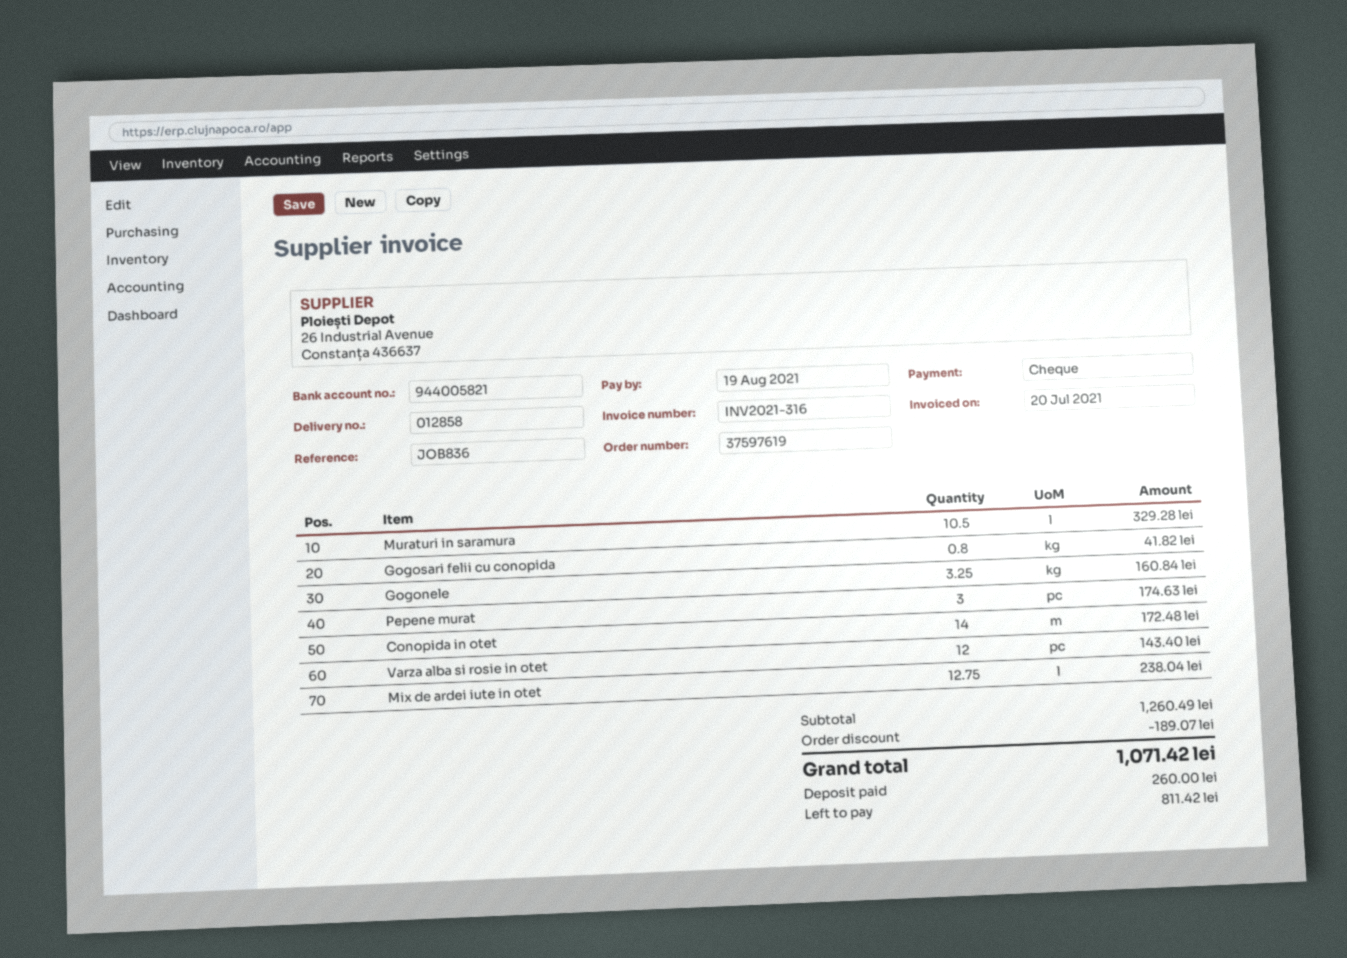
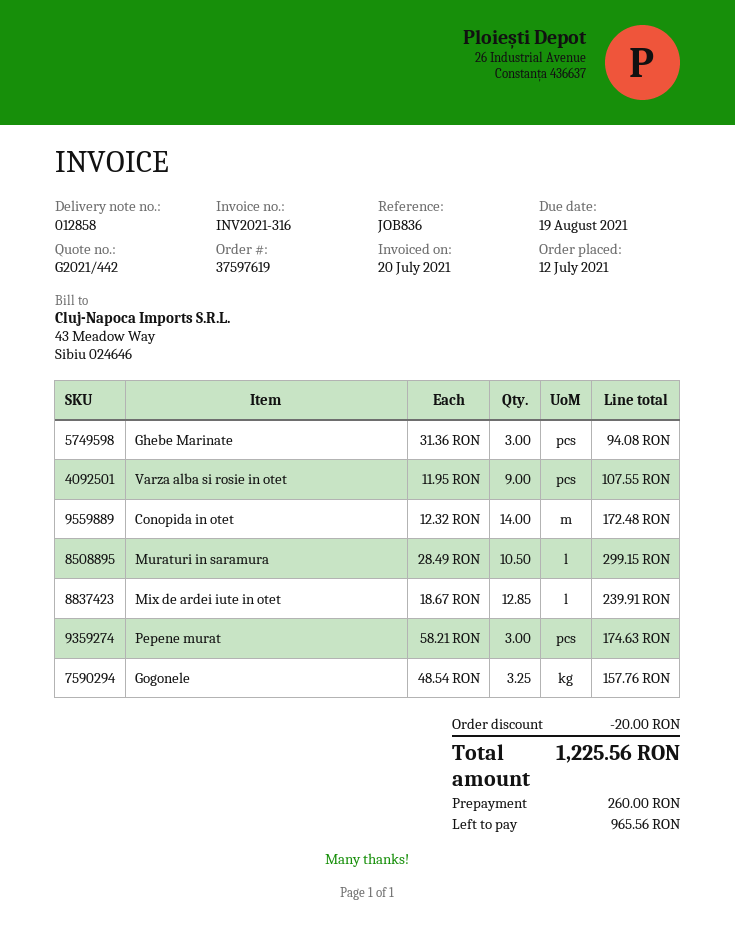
Muraturi in saramura: 10.5 for 329.28 -> 10.5 for 299.15
Gogosari felii cu conopida: 0.8 for 41.82 -> none
Gogonele: 3.25 for 160.84 -> 3.25 for 157.76
Varza alba si rosie in otet: 12 for 143.40 -> 9 for 107.55
Mix de ardei iute in otet: 12.75 for 238.04 -> 12.85 for 239.91
Ghebe Marinate: none -> 3 for 94.08
discount: 189.07 -> 20.00
total: 1071.42 -> 1225.56
balance: 811.42 -> 965.56

